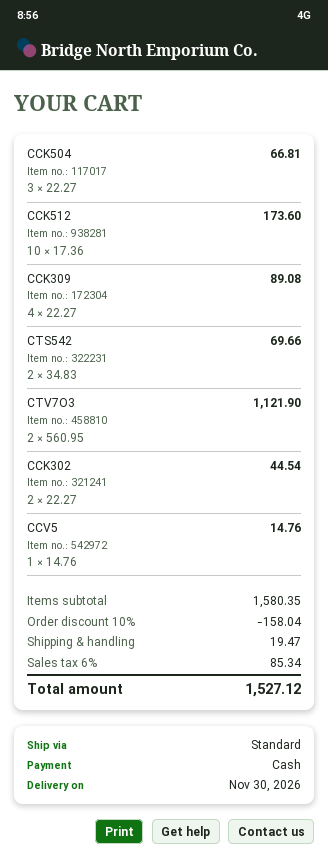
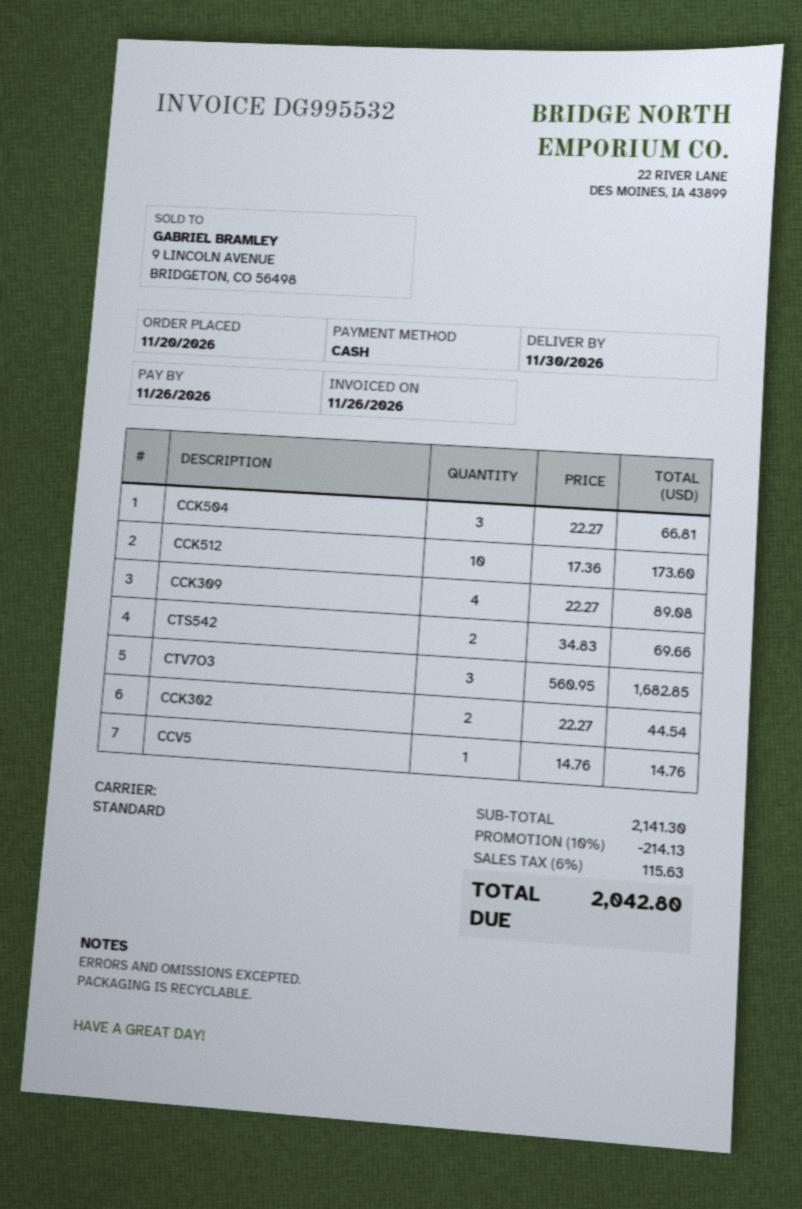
CTV7O3: 2 x 560.95 = 1121.90 -> 3 x 560.95 = 1682.85
subtotal: 1580.35 -> 2141.30
discount: 10% = 158.04 -> 10% = 214.13
shipping: 19.47 -> none
tax: 6% = 85.34 -> 6% = 115.63
total: 1527.12 -> 2042.80

